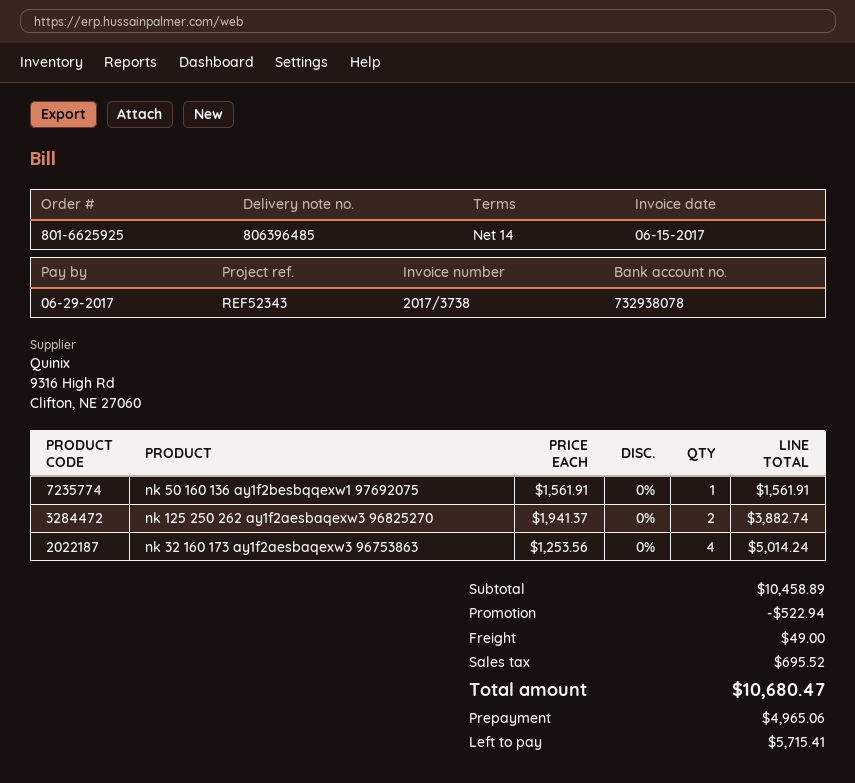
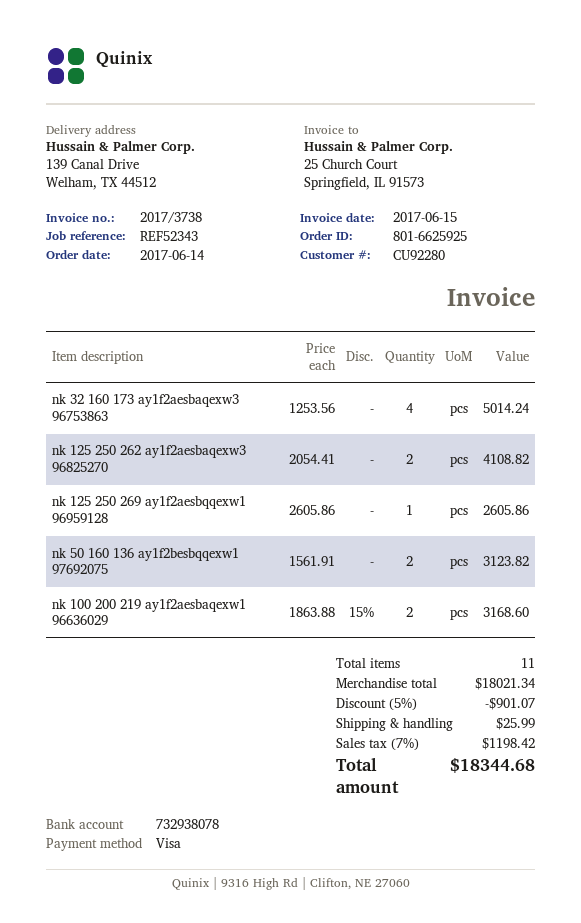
nk 50 160 136 ay1f2besbqqexw1 97692075: 1 x 1561.91 = 1561.91 -> 2 x 1561.91 = 3123.82
nk 125 250 262 ay1f2aesbaqexw3 96825270: 2 x 1941.37 = 3882.74 -> 2 x 2054.41 = 4108.82
nk 125 250 269 ay1f2aesbqqexw1 96959128: none -> 1 x 2605.86 = 2605.86
nk 100 200 219 ay1f2aesbaqexw1 96636029: none -> 2 x 1863.88 - 15% = 3168.60
subtotal: 10458.89 -> 18021.34
discount: 522.94 -> 901.07
shipping: 49.00 -> 25.99
tax: 695.52 -> 1198.42
total: 10680.47 -> 18344.68

